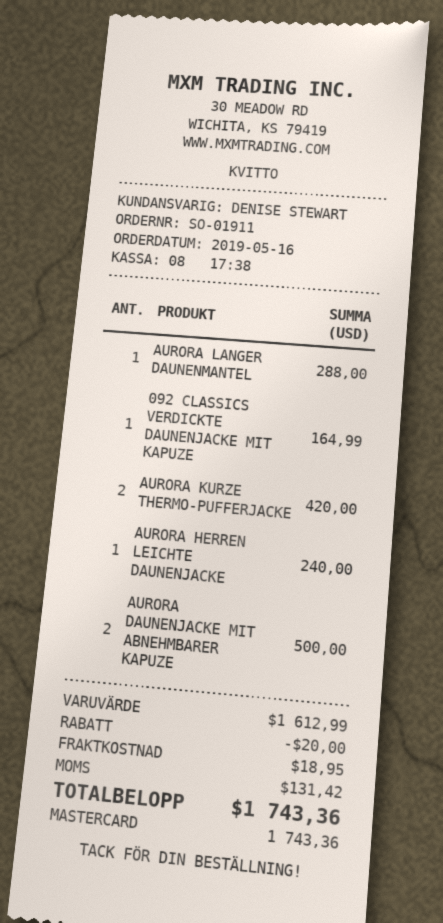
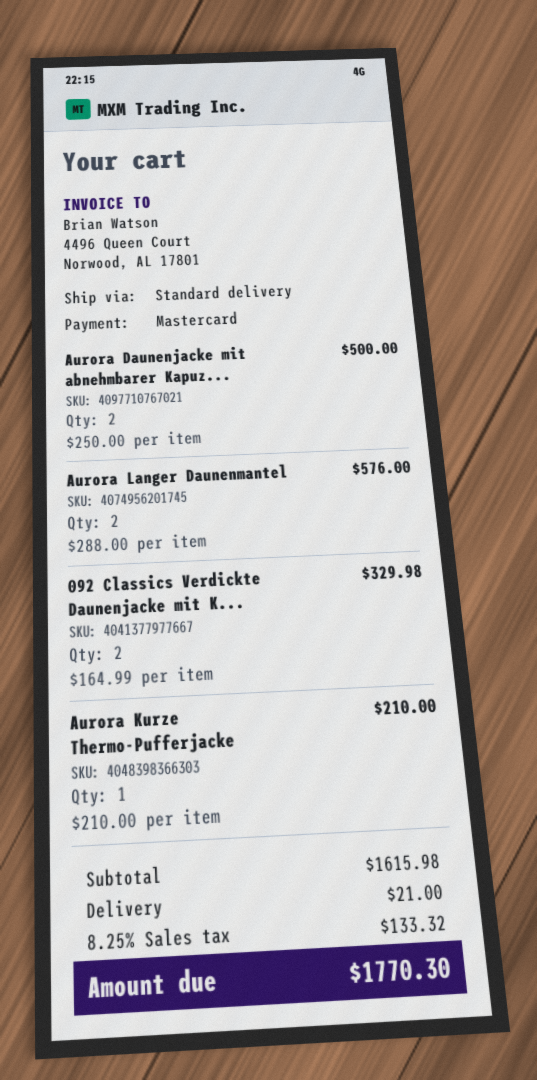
AURORA LANGER DAUNENMANTEL: 1 for 288.00 -> 2 for 576.00
092 CLASSICS VERDICKTE DAUNENJACKE MIT KAPUZE: 1 for 164.99 -> 2 for 329.98
AURORA KURZE THERMO-PUFFERJACKE: 2 for 420.00 -> 1 for 210.00
AURORA HERREN LEICHTE DAUNENJACKE: 1 for 240.00 -> none
subtotal: 1612.99 -> 1615.98
discount: 20.00 -> none
shipping: 18.95 -> 21.00
tax: 131.42 -> 133.32
total: 1743.36 -> 1770.30

